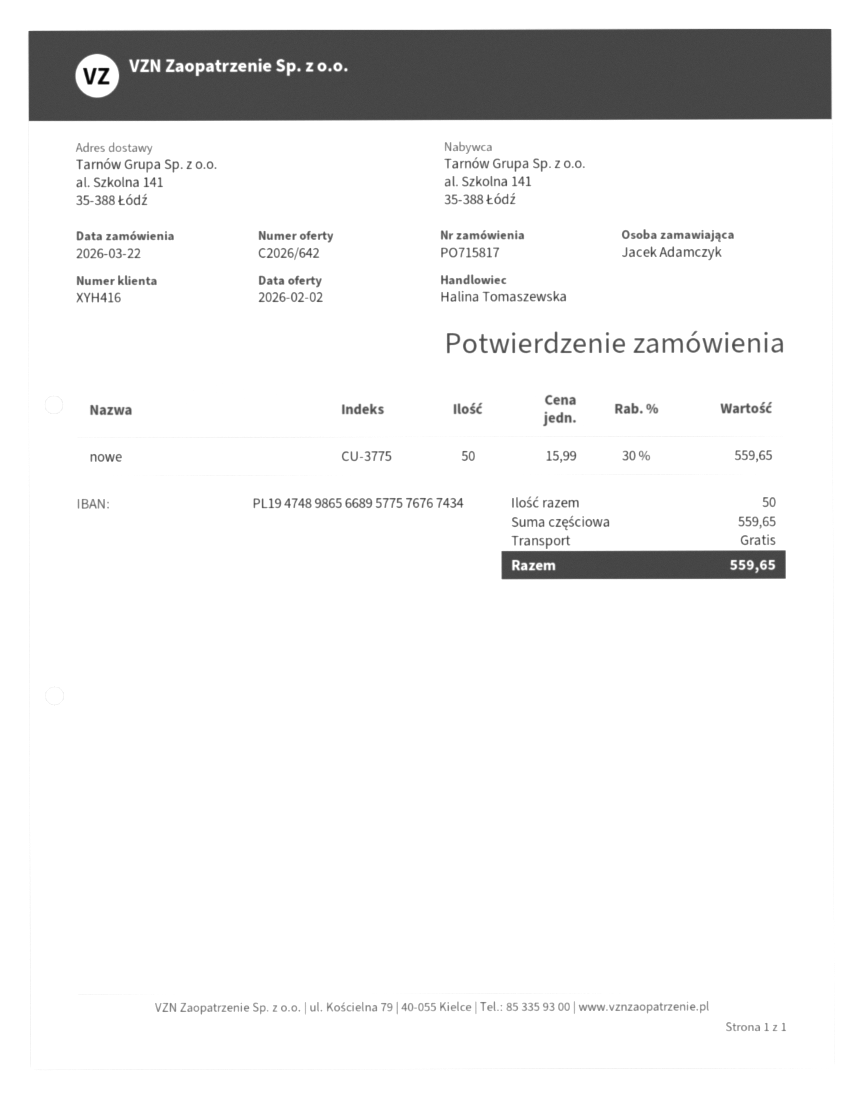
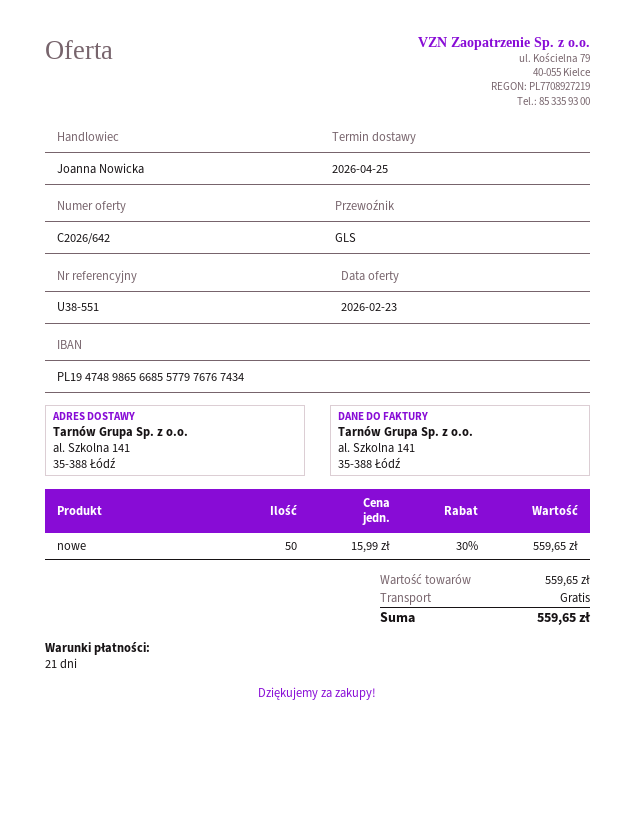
quote date: 2026-02-02 -> 2026-02-23
sales rep: Halina Tomaszewska -> Joanna Nowicka
bank account: PL19474898656689577576767434 -> PL19474898656685577976767434

